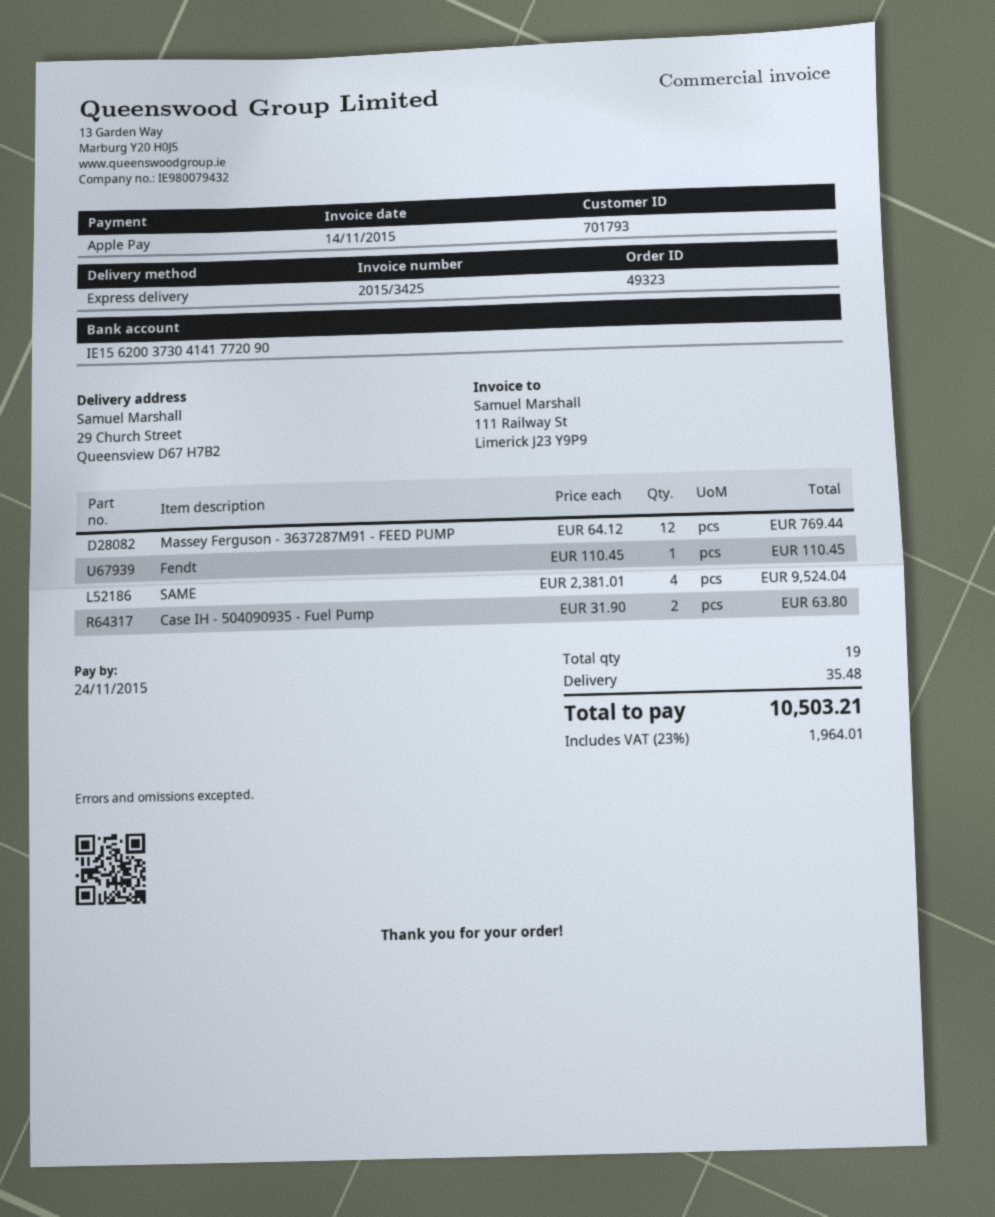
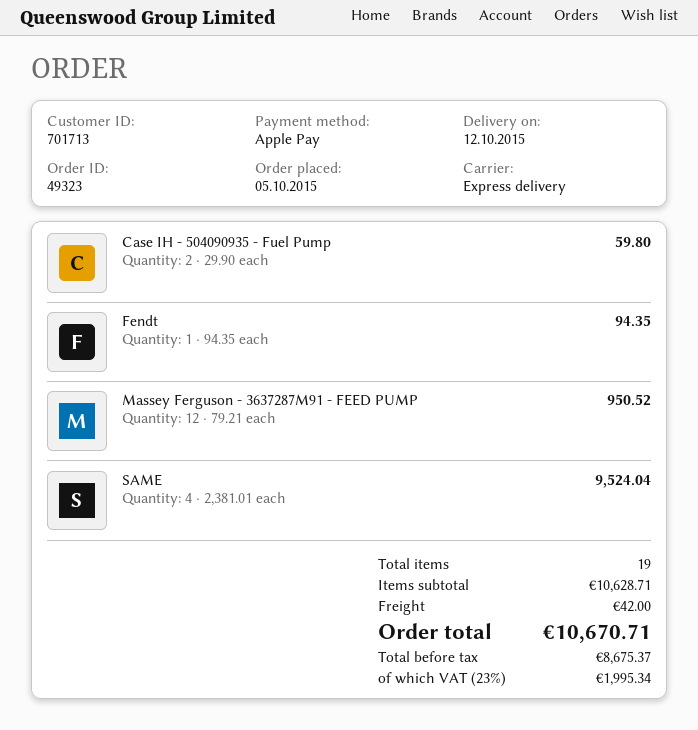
customer number: 701793 -> 701713
Massey Ferguson - 3637287M91 - FEED PUMP: 12 x 64.12 = 769.44 -> 12 x 79.21 = 950.52
Fendt: 1 x 110.45 = 110.45 -> 1 x 94.35 = 94.35
Case IH - 504090935 - Fuel Pump: 2 x 31.90 = 63.80 -> 2 x 29.90 = 59.80
shipping: 35.48 -> 42.00
tax: 23% = 1964.01 -> 23% = 1995.34
total: 10503.21 -> 10670.71

